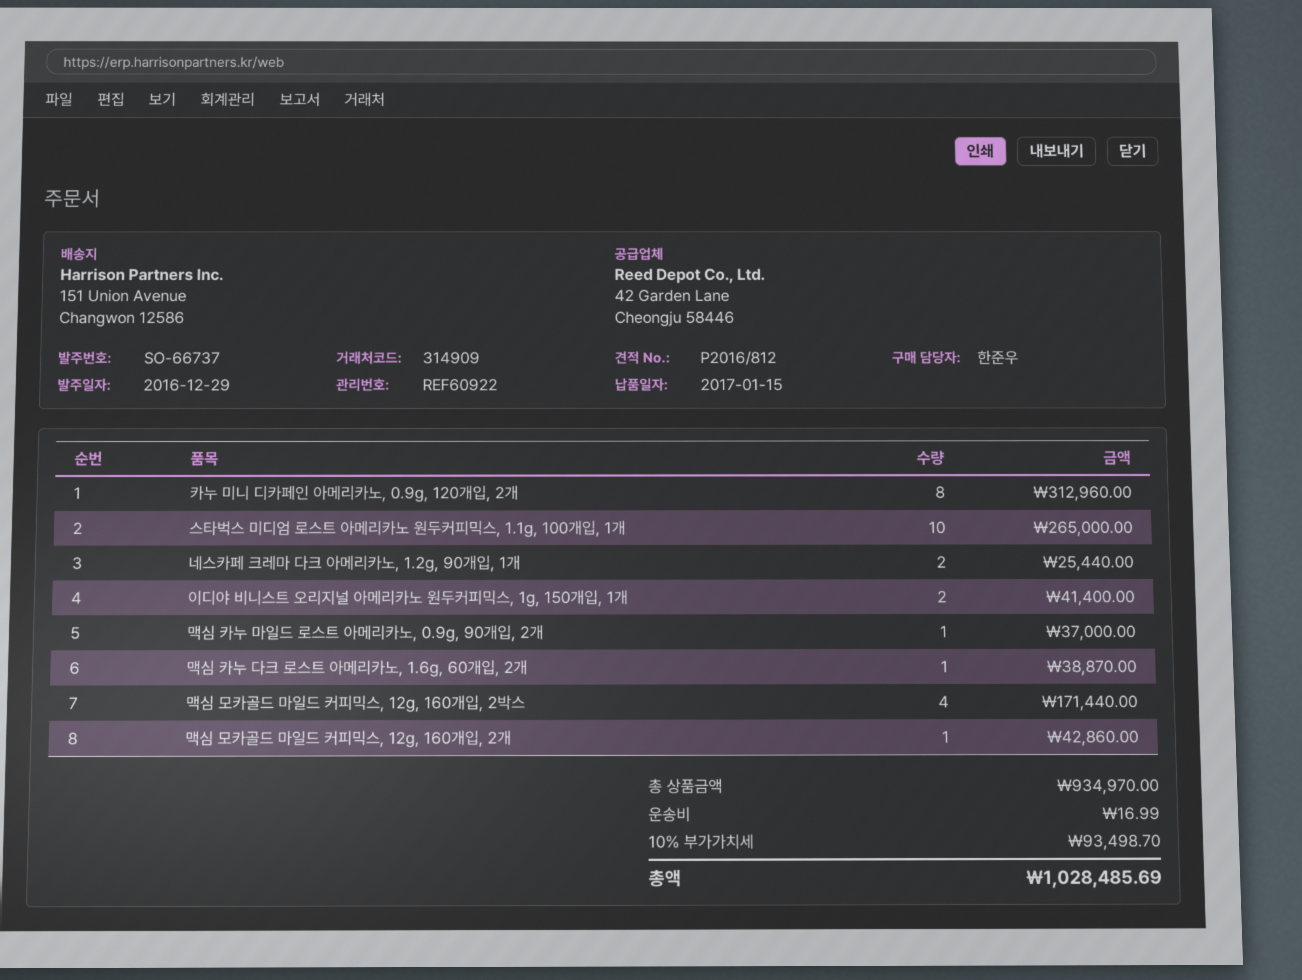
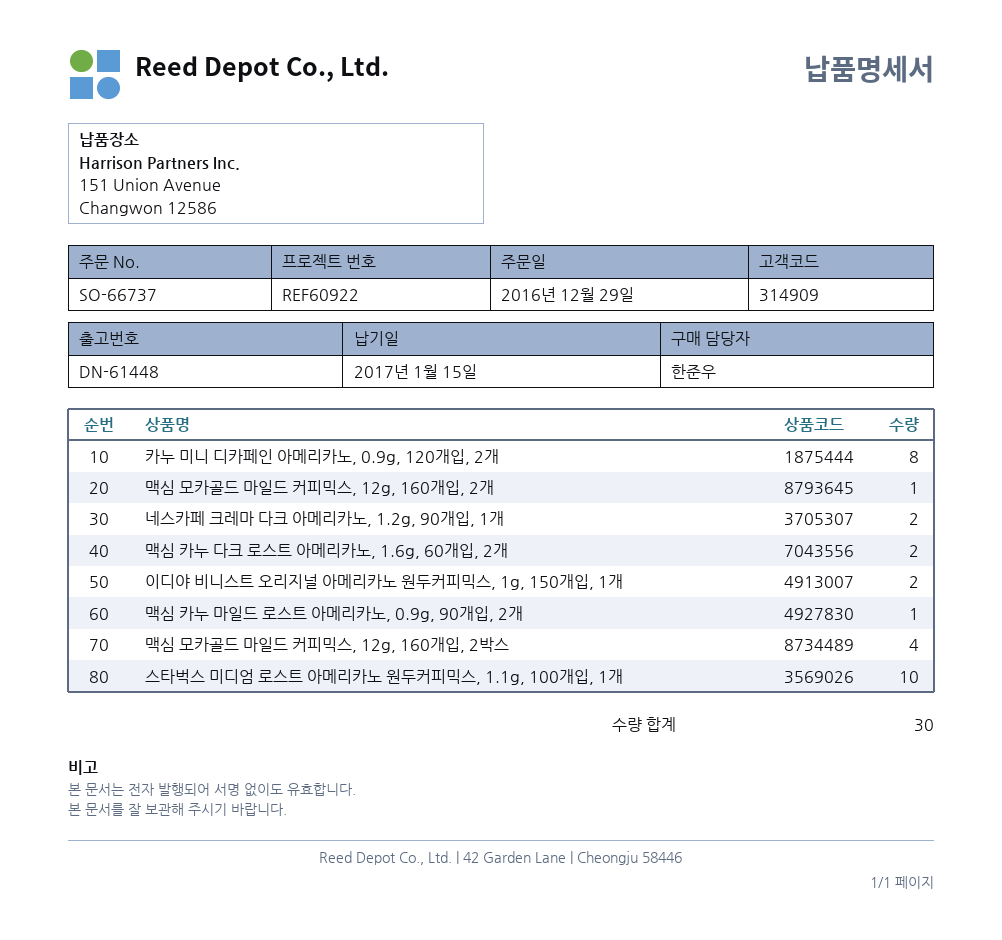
맥심 카누 다크 로스트 아메리카노, 1.6g, 60개입, 2개: 1 -> 2

